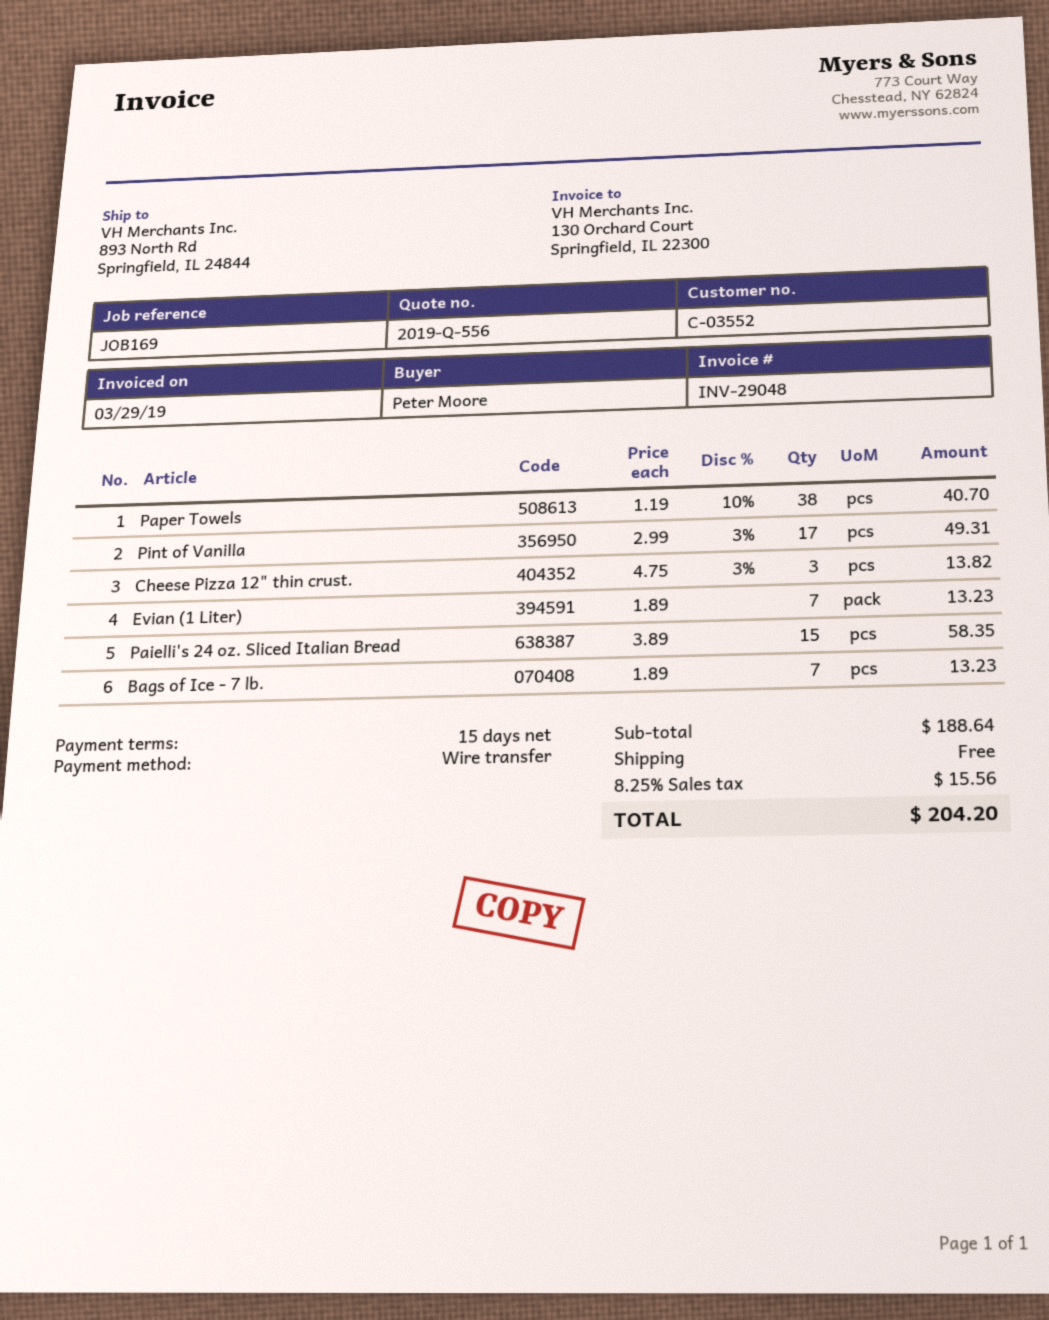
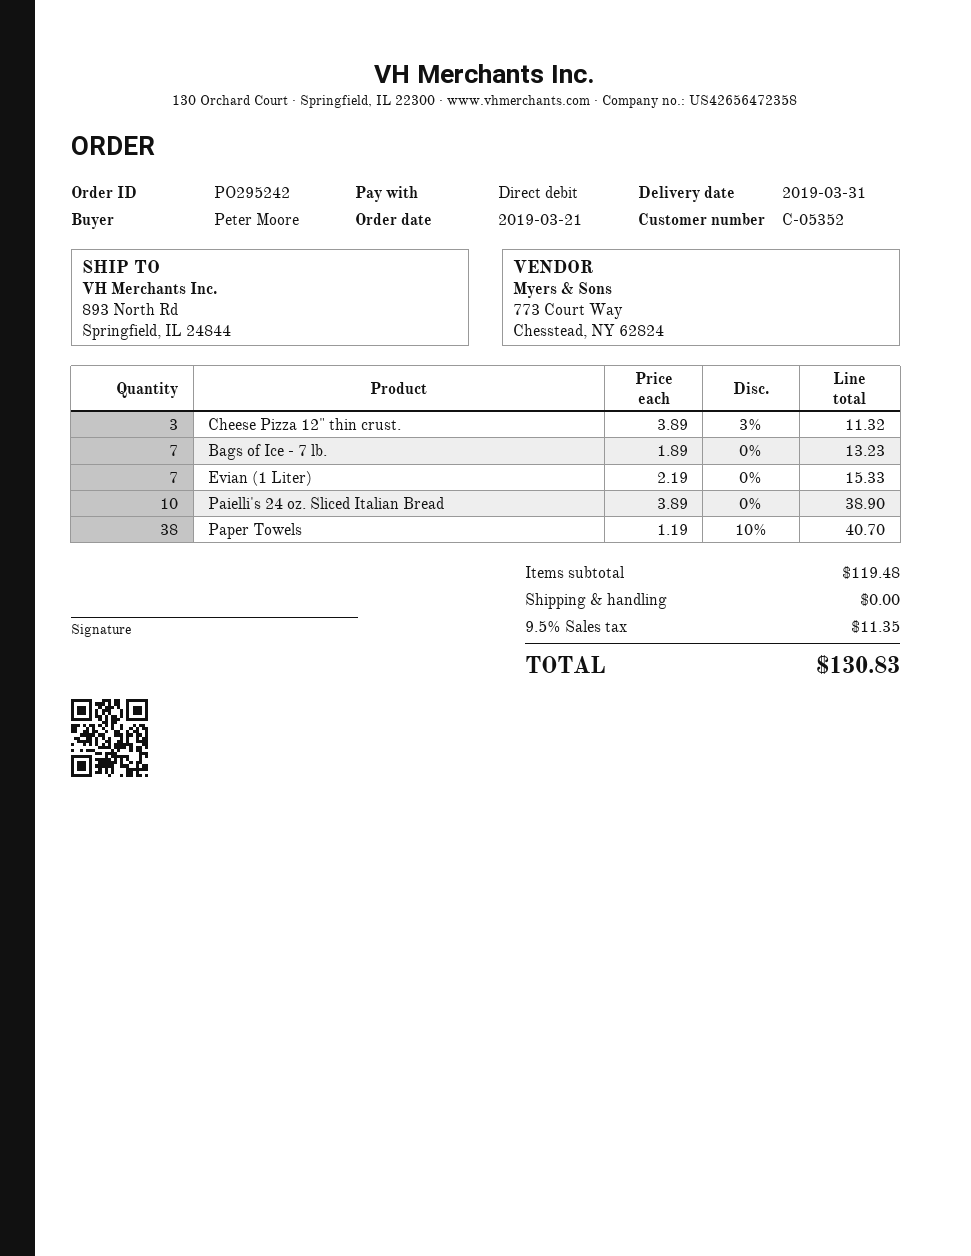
customer number: C-03552 -> C-05352
payment method: bank transfer -> direct debit
Pint of Vanilla: 17 x 2.99 - 3% = 49.31 -> none
Cheese Pizza 12" thin crust.: 3 x 4.75 - 3% = 13.82 -> 3 x 3.89 - 3% = 11.32
Evian (1 Liter): 7 x 1.89 = 13.23 -> 7 x 2.19 = 15.33
Paielli's 24 oz. Sliced Italian Bread: 15 x 3.89 = 58.35 -> 10 x 3.89 = 38.90
subtotal: 188.64 -> 119.48
tax: 8.25% = 15.56 -> 9.5% = 11.35
total: 204.20 -> 130.83

